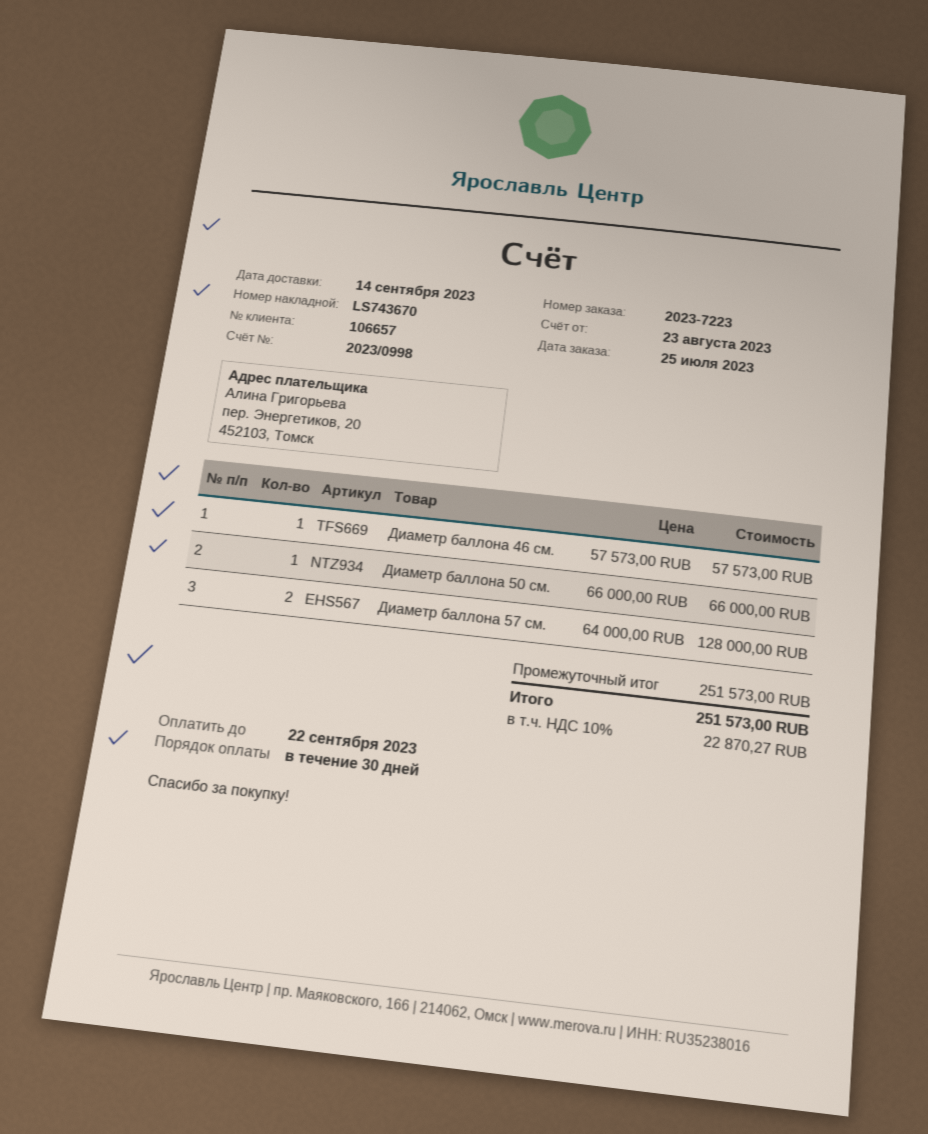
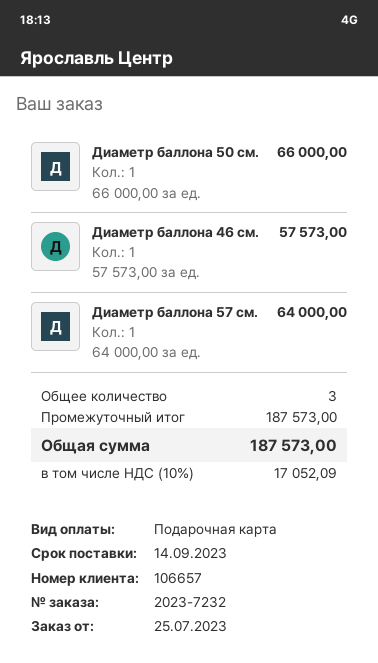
order number: 2023-7223 -> 2023-7232
Диаметр баллона 57 см.: 2 x 64000.00 = 128000.00 -> 1 x 64000.00 = 64000.00
subtotal: 251573.00 -> 187573.00
tax: 10% = 22870.27 -> 10% = 17052.09
total: 251573.00 -> 187573.00

